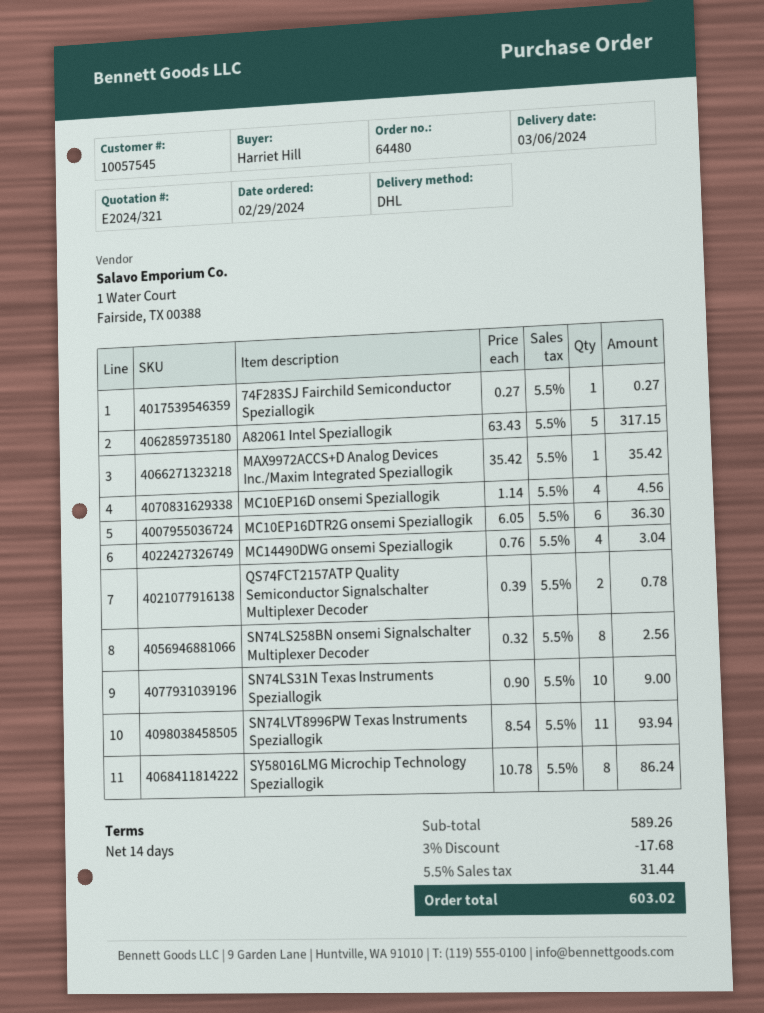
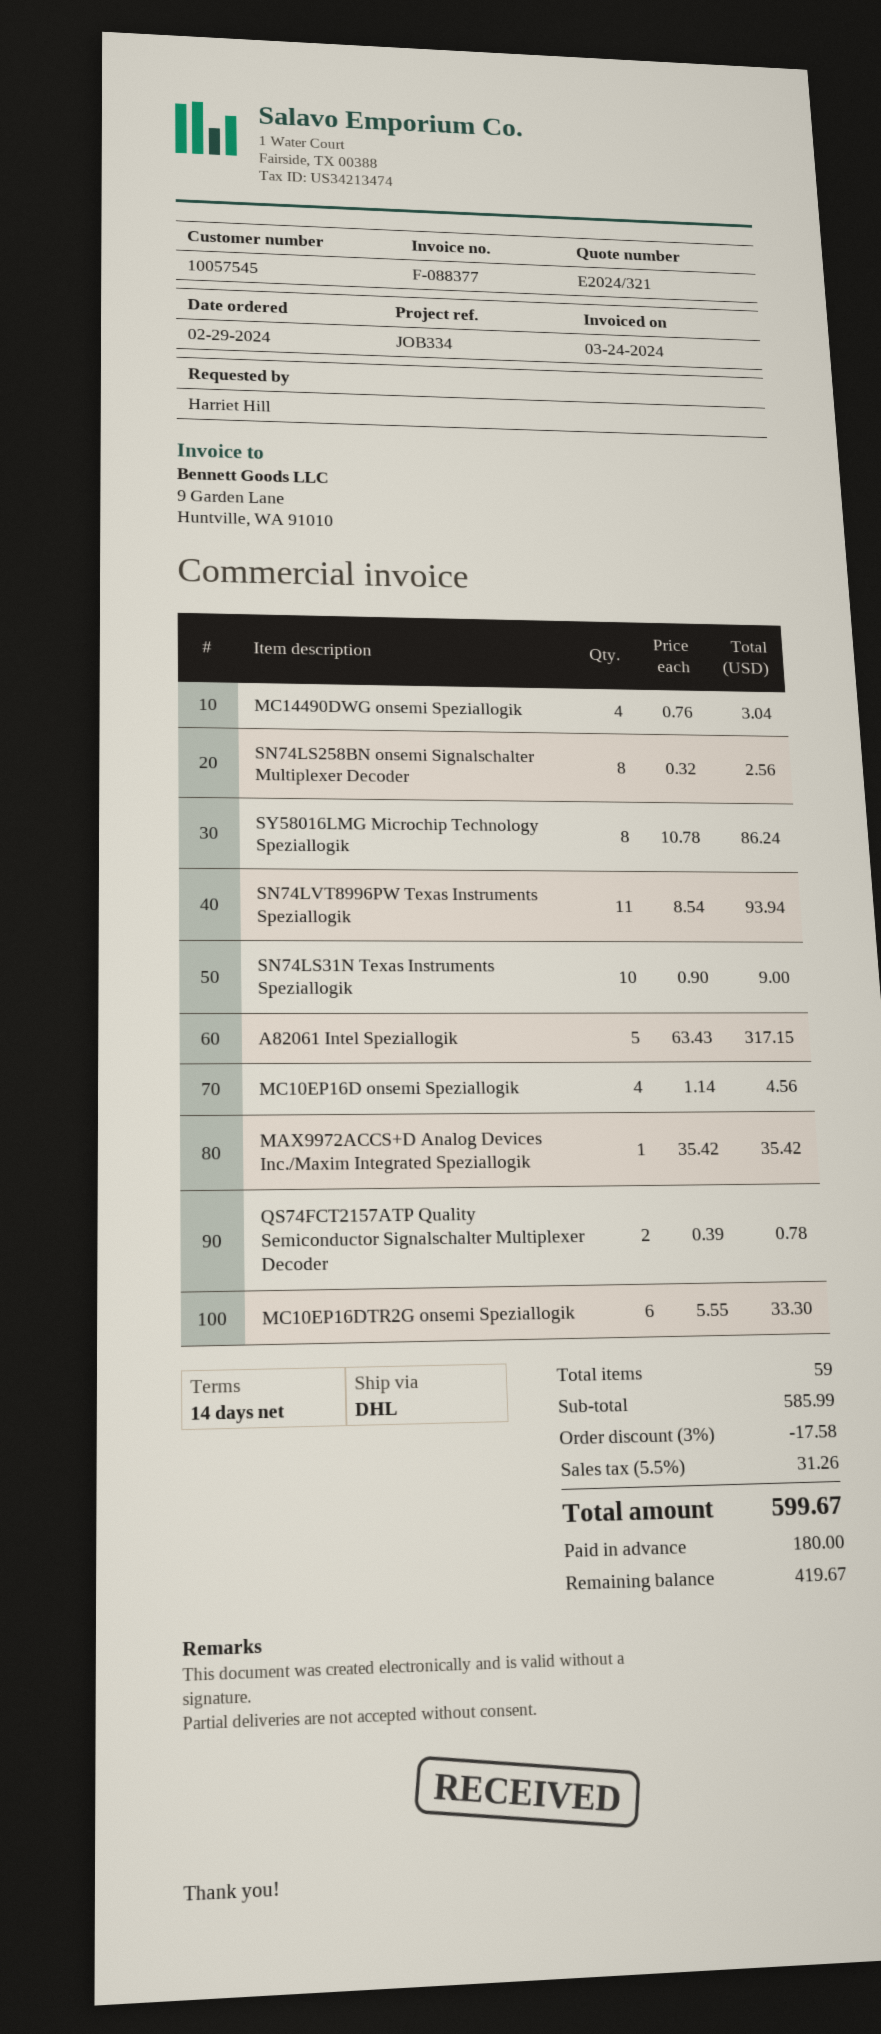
74F283SJ Fairchild Semiconductor Speziallogik: 1 x 0.27 = 0.27 -> none
MC10EP16DTR2G onsemi Speziallogik: 6 x 6.05 = 36.30 -> 6 x 5.55 = 33.30
subtotal: 589.26 -> 585.99
discount: 3% = 17.68 -> 3% = 17.58
tax: 5.5% = 31.44 -> 5.5% = 31.26
total: 603.02 -> 599.67

